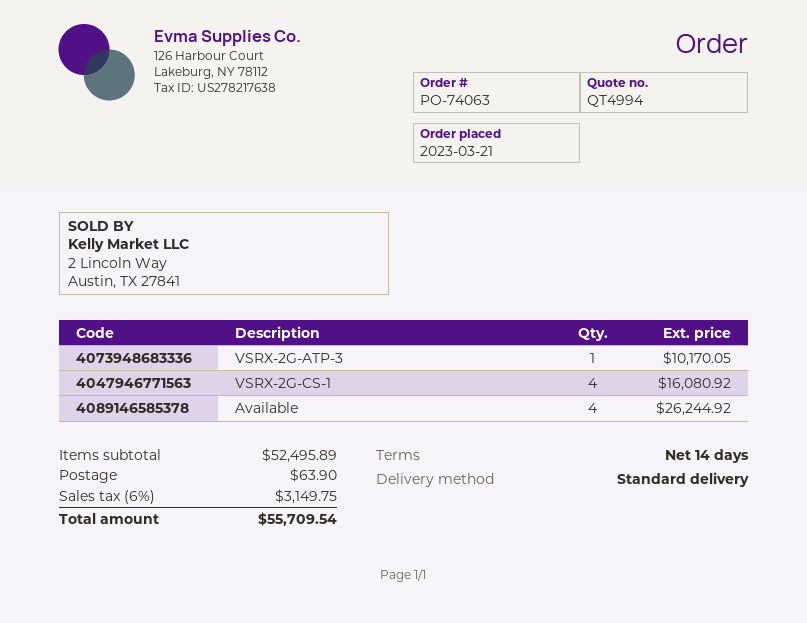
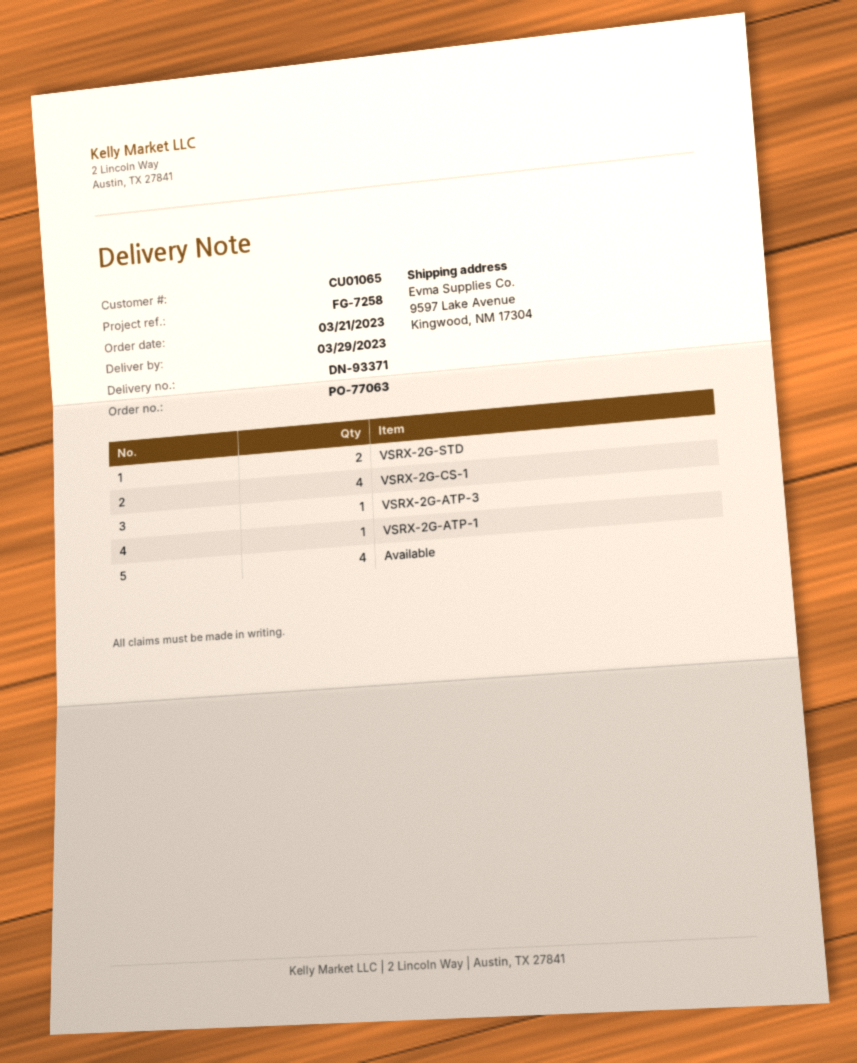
order number: PO-74063 -> PO-77063
VSRX-2G-STD: none -> 2
VSRX-2G-ATP-1: none -> 1

